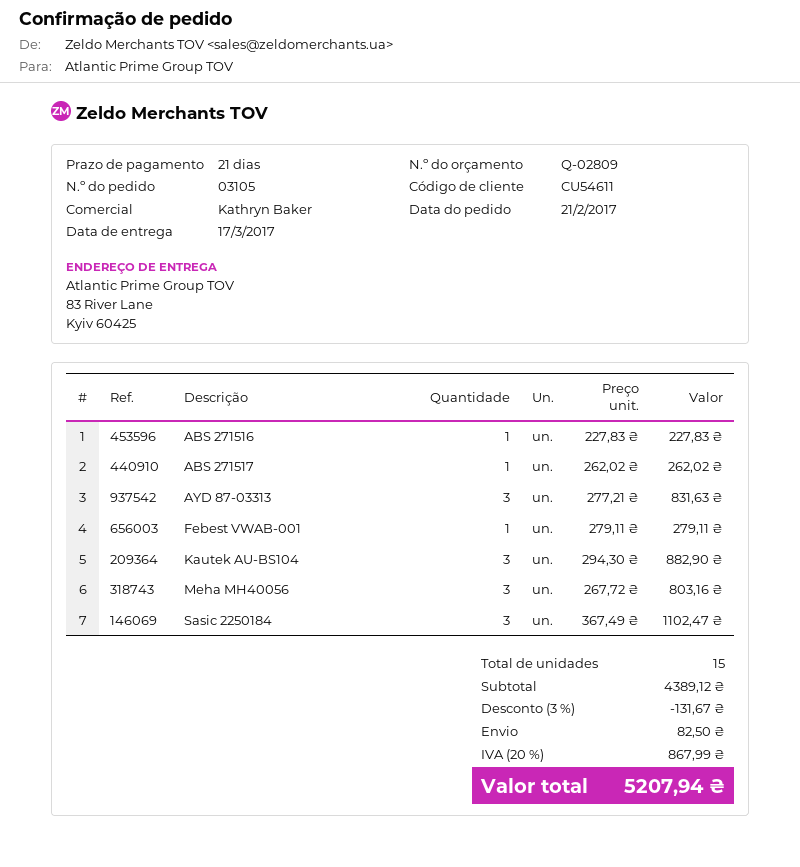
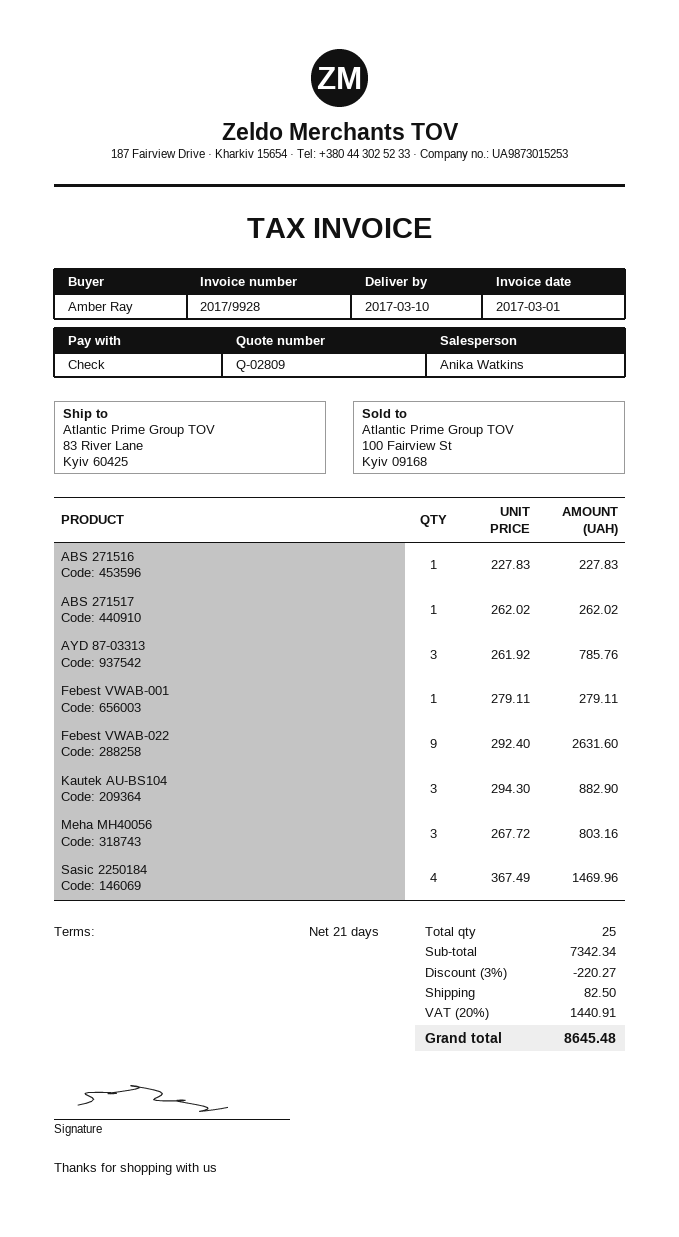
delivery date: 2017-03-17 -> 2017-03-10
sales rep: Kathryn Baker -> Anika Watkins
AYD 87-03313: 3 x 277.21 = 831.63 -> 3 x 261.92 = 785.76
Sasic 2250184: 3 x 367.49 = 1102.47 -> 4 x 367.49 = 1469.96
Febest VWAB-022: none -> 9 x 292.40 = 2631.60
total quantity: 15 -> 25
subtotal: 4389.12 -> 7342.34
discount: 3% = 131.67 -> 3% = 220.27
tax: 20% = 867.99 -> 20% = 1440.91
total: 5207.94 -> 8645.48

